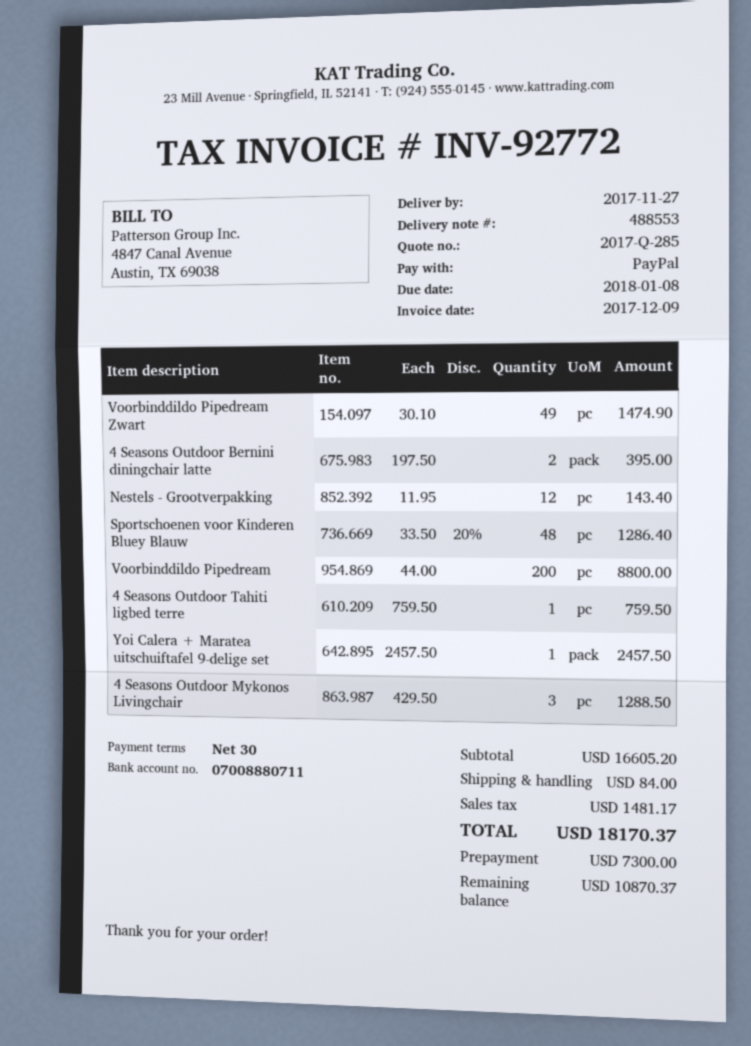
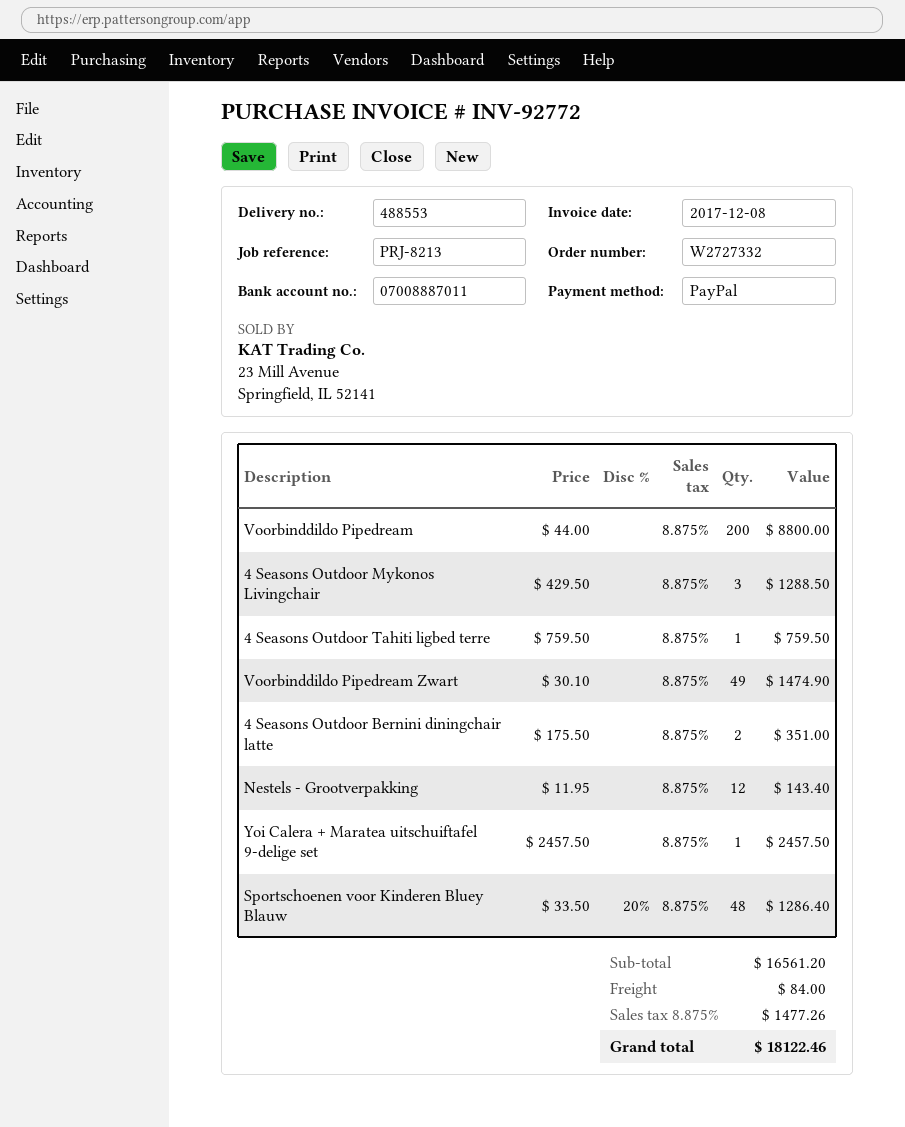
invoice date: 2017-12-09 -> 2017-12-08
bank account: 07008880711 -> 07008887011
4 Seasons Outdoor Bernini diningchair latte: 2 x 197.50 = 395.00 -> 2 x 175.50 = 351.00
subtotal: 16605.20 -> 16561.20
tax: 1481.17 -> 1477.26
total: 18170.37 -> 18122.46

